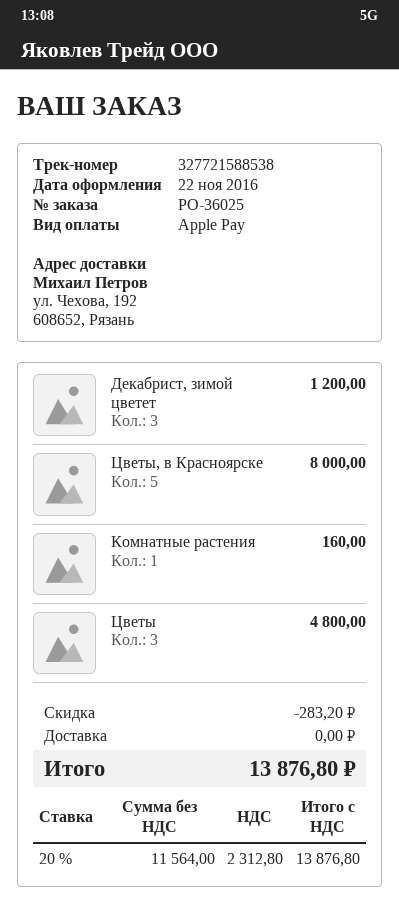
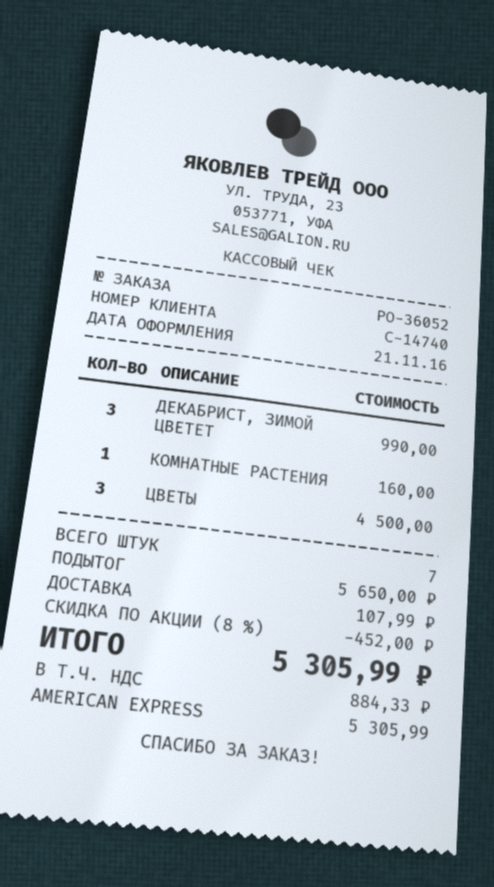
order number: PO-36025 -> PO-36052
order date: 2016-11-22 -> 2016-11-21
payment method: Apple Pay -> American Express
Декабрист, зимой цветет: 3 for 1200.00 -> 3 for 990.00
Цветы, в Красноярске: 5 for 8000.00 -> none
Цветы: 3 for 4800.00 -> 3 for 4500.00
discount: 283.20 -> 452.00
shipping: 0.00 -> 107.99
tax: 2312.80 -> 884.33
total: 13876.80 -> 5305.99

